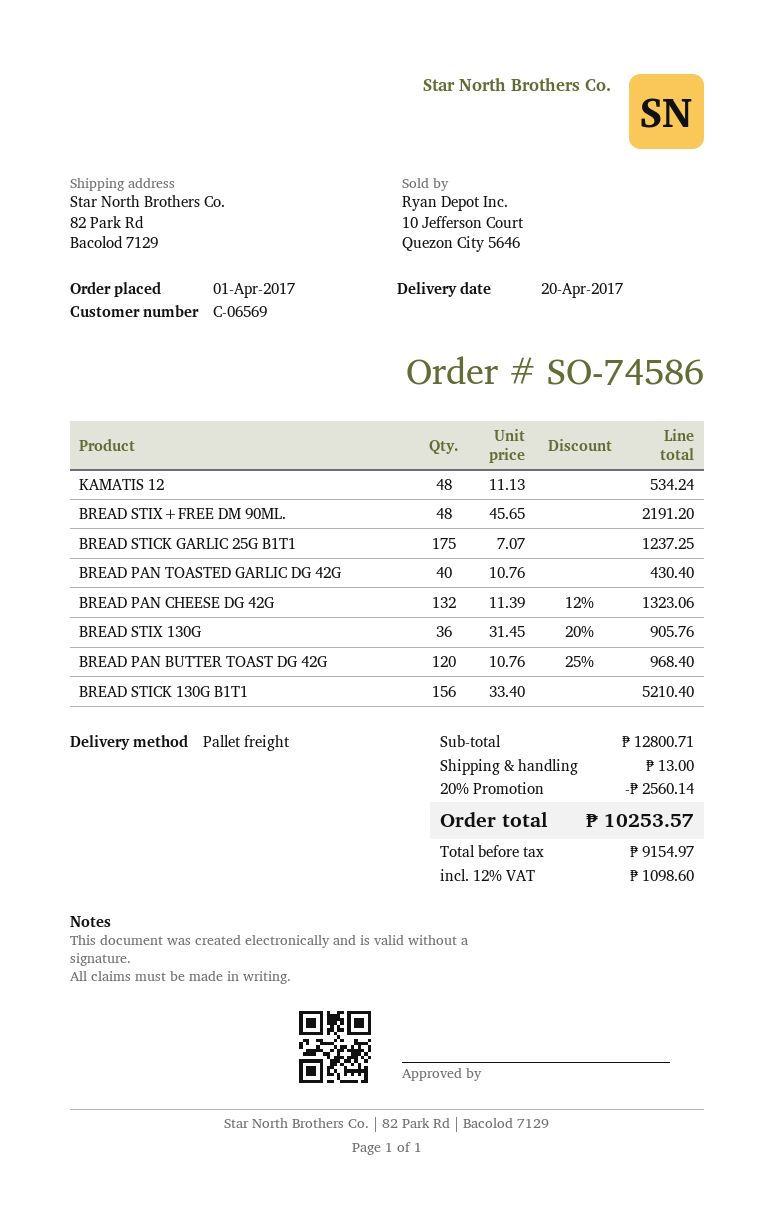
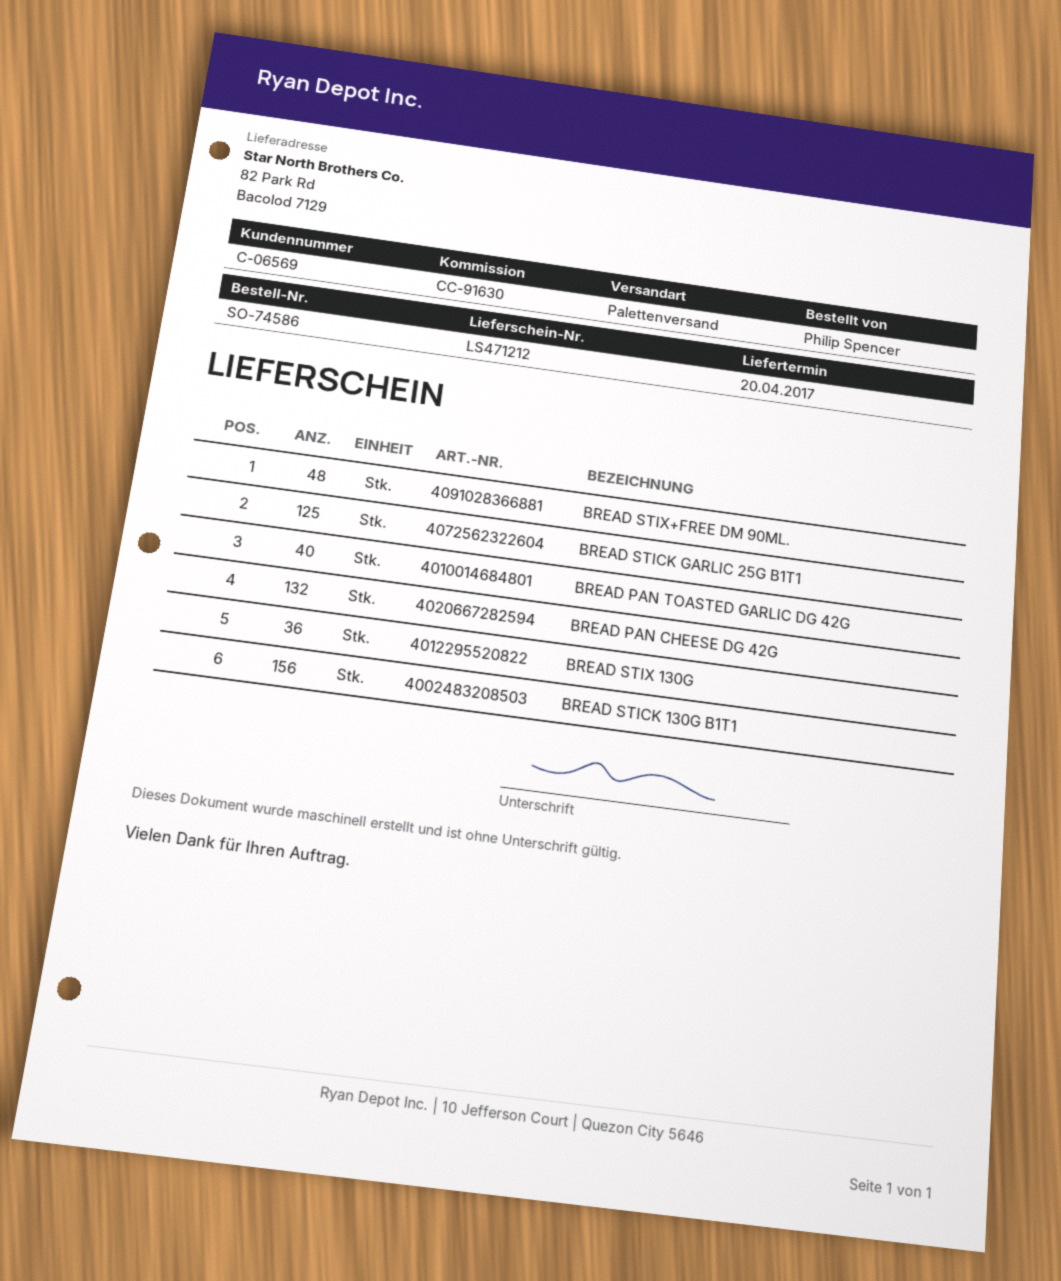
KAMATIS 12: 48 -> none
BREAD STICK GARLIC 25G B1T1: 175 -> 125
BREAD PAN BUTTER TOAST DG 42G: 120 -> none

